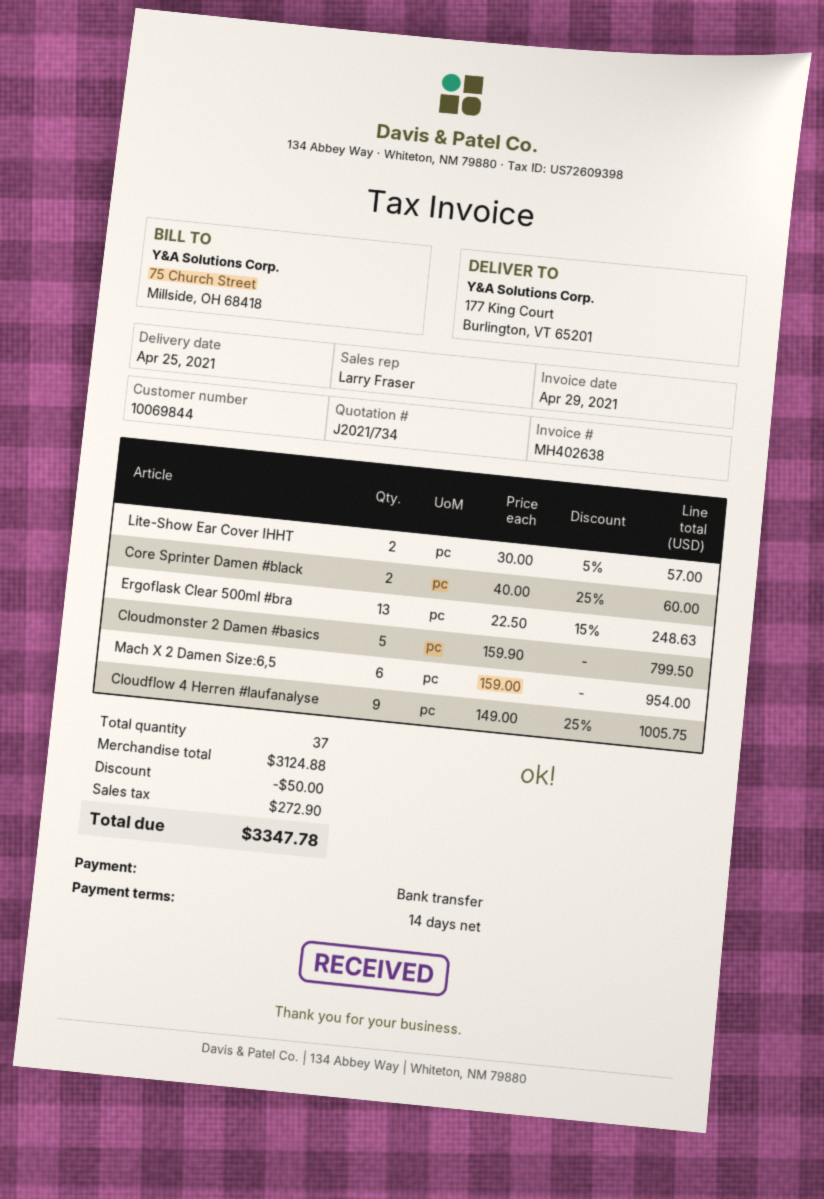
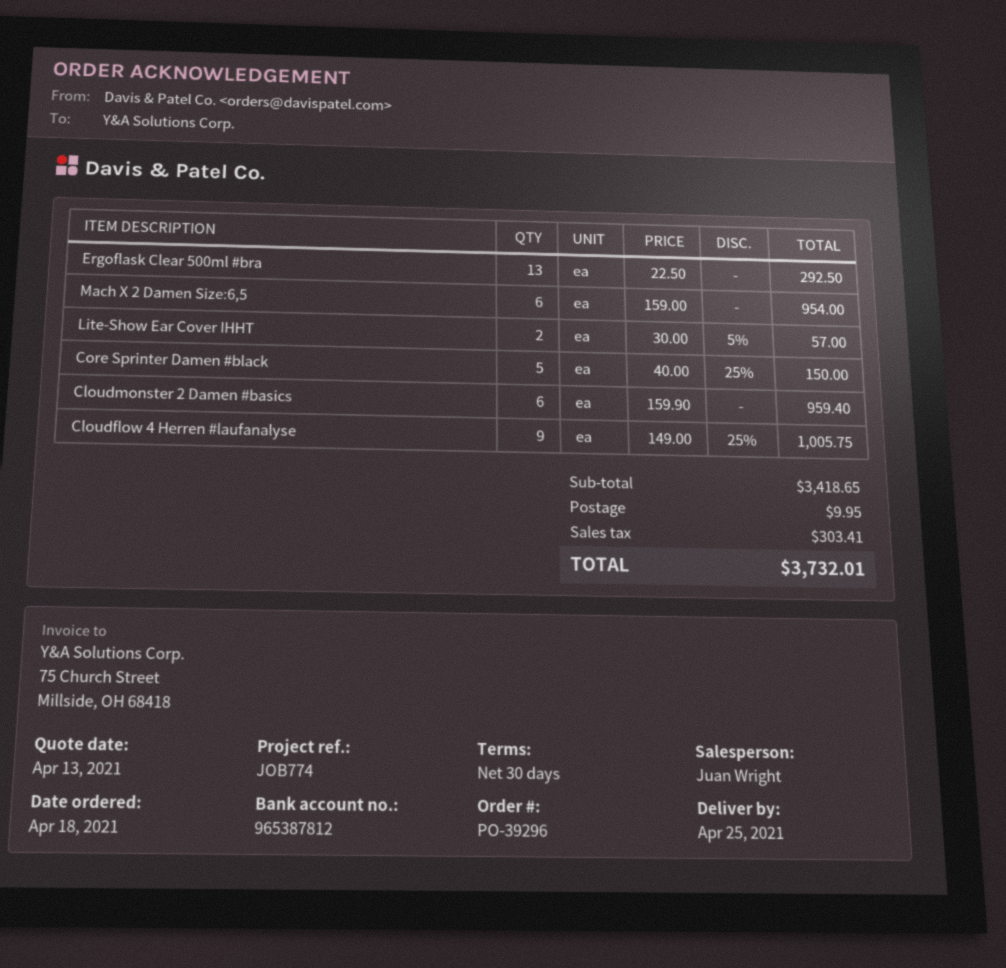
payment terms: 14 days -> 30 days
sales rep: Larry Fraser -> Juan Wright
Core Sprinter Damen #black: 2 x 40.00 - 25% = 60.00 -> 5 x 40.00 - 25% = 150.00
Ergoflask Clear 500ml #bra: 13 x 22.50 - 15% = 248.63 -> 13 x 22.50 = 292.50
Cloudmonster 2 Damen #basics: 5 x 159.90 = 799.50 -> 6 x 159.90 = 959.40
subtotal: 3124.88 -> 3418.65
discount: 50.00 -> none
shipping: none -> 9.95
tax: 272.90 -> 303.41
total: 3347.78 -> 3732.01

